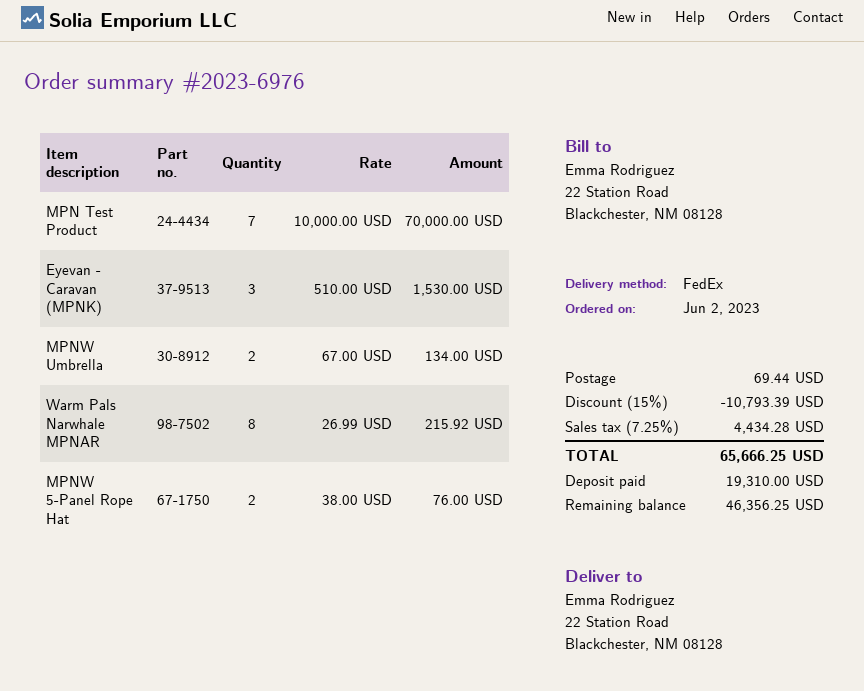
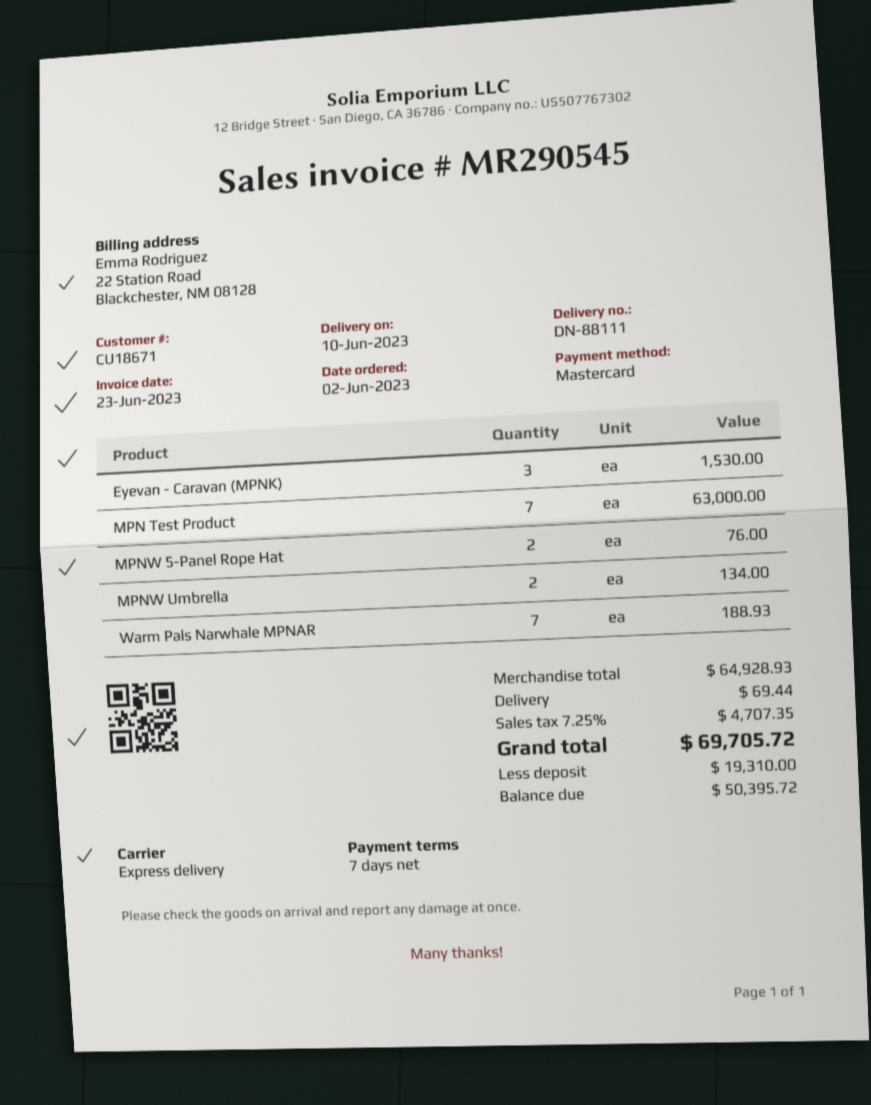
shipping method: FedEx -> express
MPN Test Product: 7 for 70000.00 -> 7 for 63000.00
Warm Pals Narwhale MPNAR: 8 for 215.92 -> 7 for 188.93
discount: 15% = 10793.39 -> none
tax: 7.25% = 4434.28 -> 7.25% = 4707.35
total: 65666.25 -> 69705.72
balance: 46356.25 -> 50395.72

